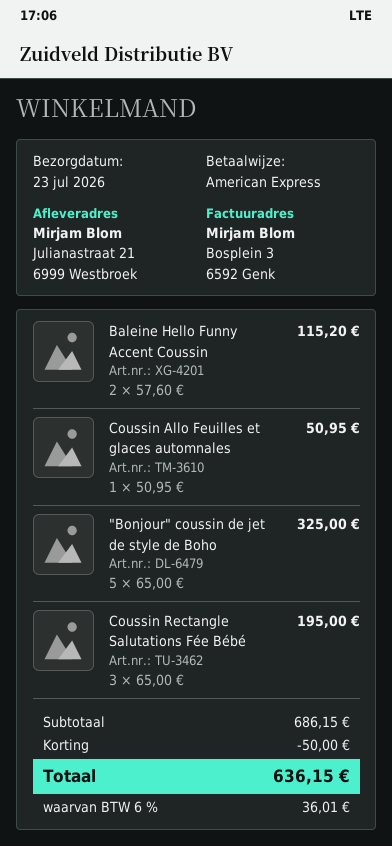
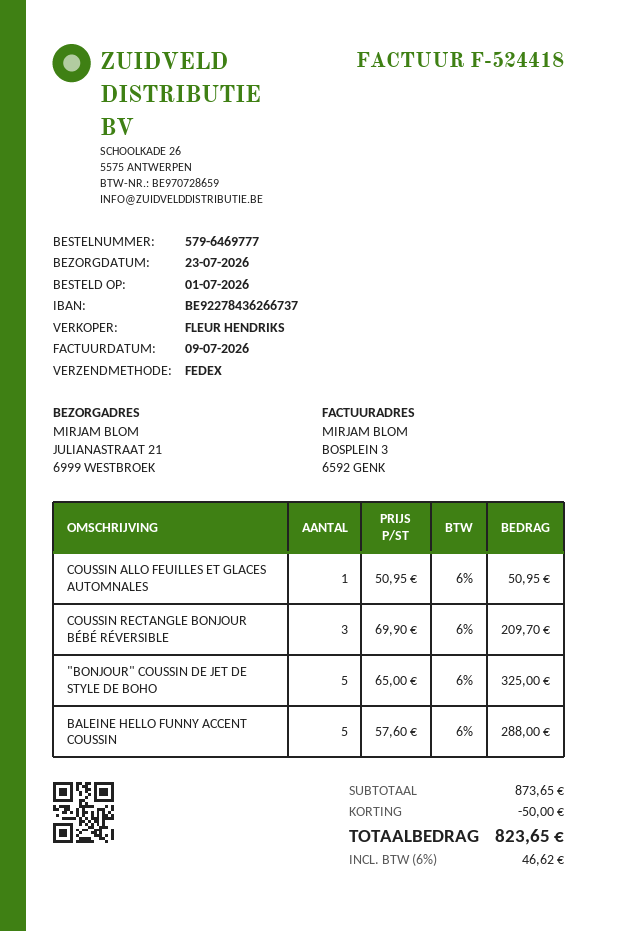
Baleine Hello Funny Accent Coussin: 2 x 57.60 = 115.20 -> 5 x 57.60 = 288.00
Coussin Rectangle Salutations Fée Bébé: 3 x 65.00 = 195.00 -> none
COUSSIN RECTANGLE BONJOUR BÉBÉ RÉVERSIBLE: none -> 3 x 69.90 = 209.70
subtotal: 686.15 -> 873.65
tax: 6% = 36.01 -> 6% = 46.62
total: 636.15 -> 823.65

